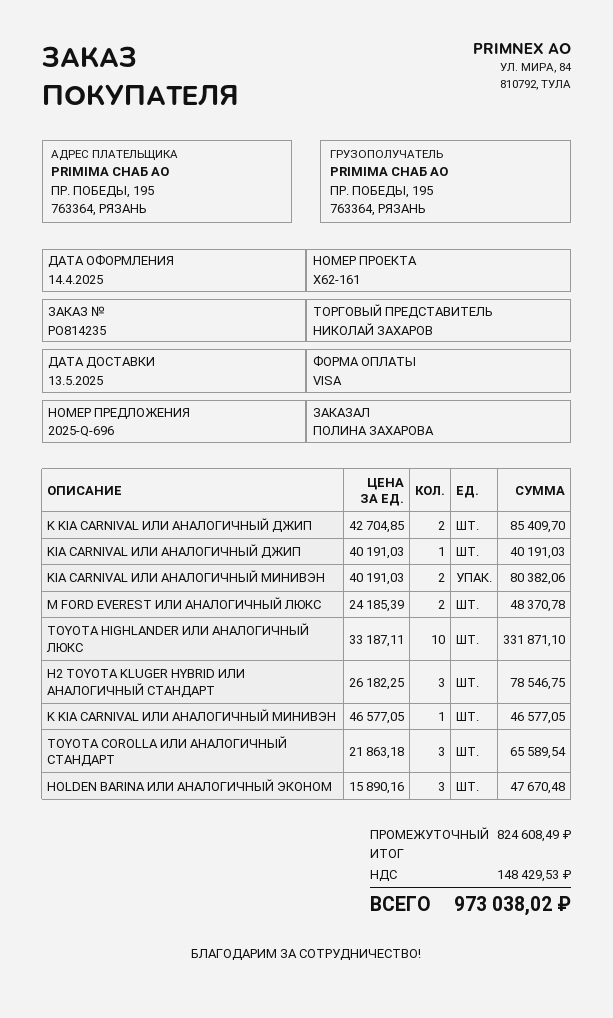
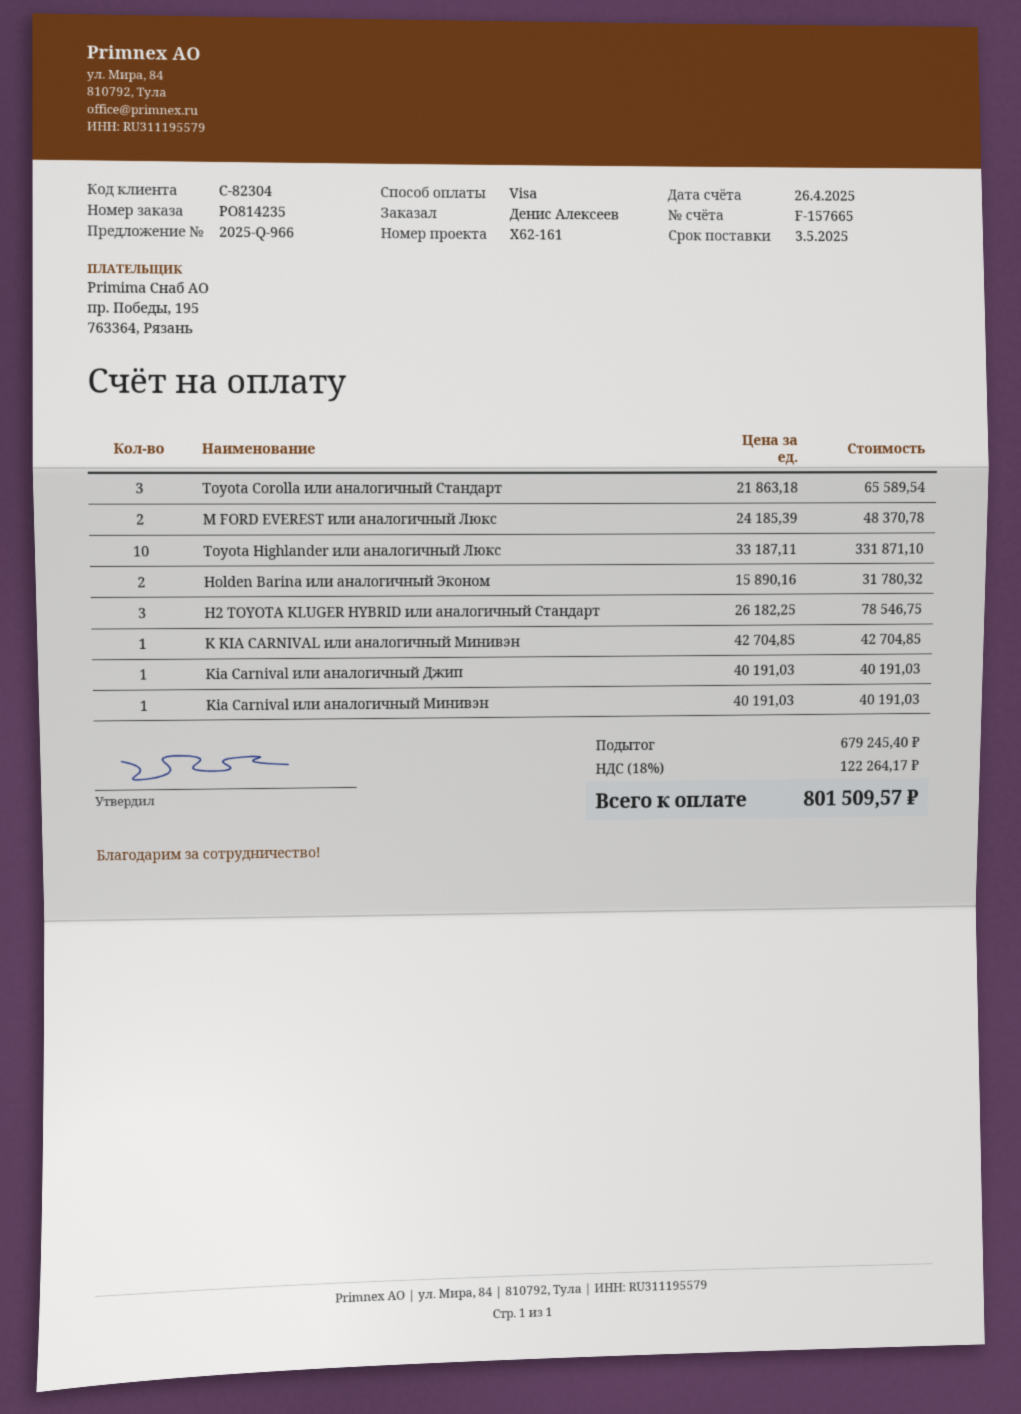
quote number: 2025-Q-696 -> 2025-Q-966
delivery date: 2025-05-13 -> 2025-05-03
ordered by: ПОЛИНА ЗАХАРОВА -> Денис Алексеев
K KIA CARNIVAL ИЛИ АНАЛОГИЧНЫЙ ДЖИП: 2 x 42704.85 = 85409.70 -> none
KIA CARNIVAL ИЛИ АНАЛОГИЧНЫЙ МИНИВЭН: 2 x 40191.03 = 80382.06 -> 1 x 40191.03 = 40191.03
K KIA CARNIVAL ИЛИ АНАЛОГИЧНЫЙ МИНИВЭН: 1 x 46577.05 = 46577.05 -> 1 x 42704.85 = 42704.85
HOLDEN BARINA ИЛИ АНАЛОГИЧНЫЙ ЭКОНОМ: 3 x 15890.16 = 47670.48 -> 2 x 15890.16 = 31780.32
subtotal: 824608.49 -> 679245.40
tax: 148429.53 -> 122264.17
total: 973038.02 -> 801509.57

